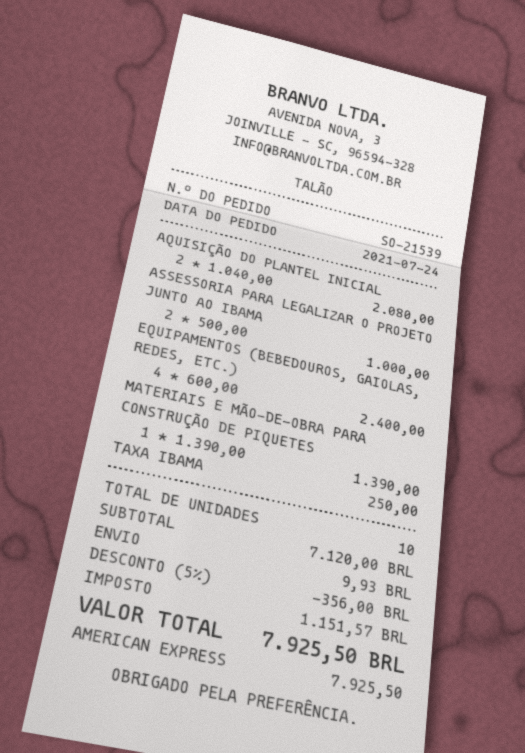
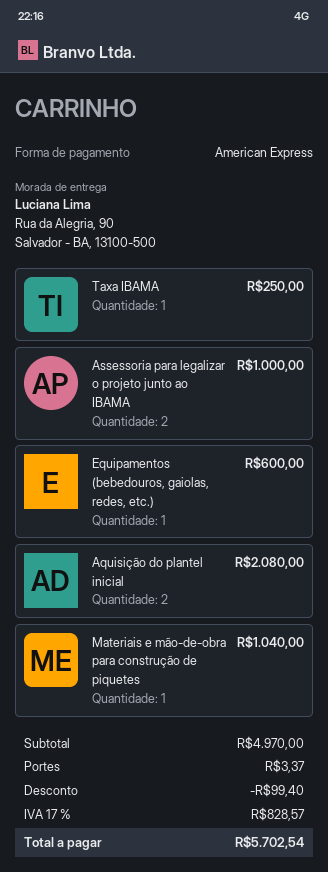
EQUIPAMENTOS (BEBEDOUROS, GAIOLAS, REDES, ETC.): 4 for 2400.00 -> 1 for 600.00
MATERIAIS E MÃO-DE-OBRA PARA CONSTRUÇÃO DE PIQUETES: 1 for 1390.00 -> 1 for 1040.00
subtotal: 7120.00 -> 4970.00
discount: 356.00 -> 99.40
shipping: 9.93 -> 3.37
tax: 1151.57 -> 828.57
total: 7925.50 -> 5702.54

